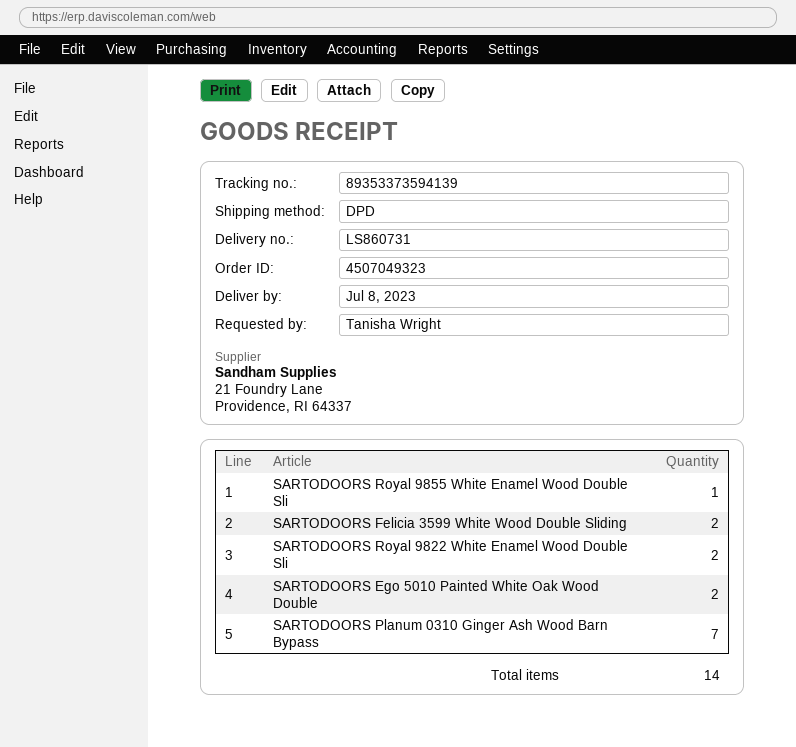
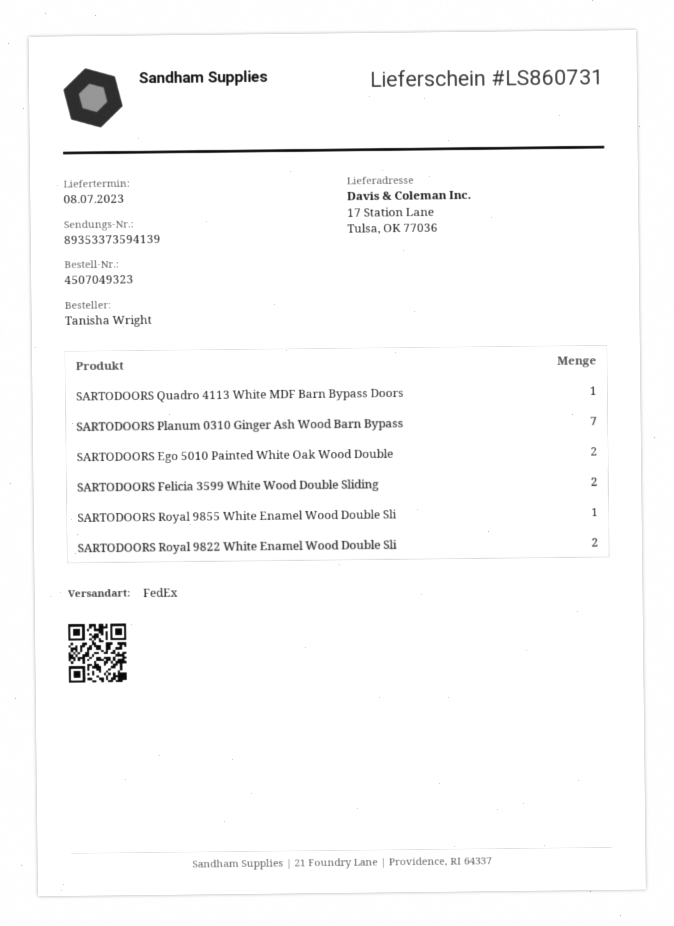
shipping method: DPD -> FedEx
SARTODOORS Quadro 4113 White MDF Barn Bypass Doors: none -> 1

